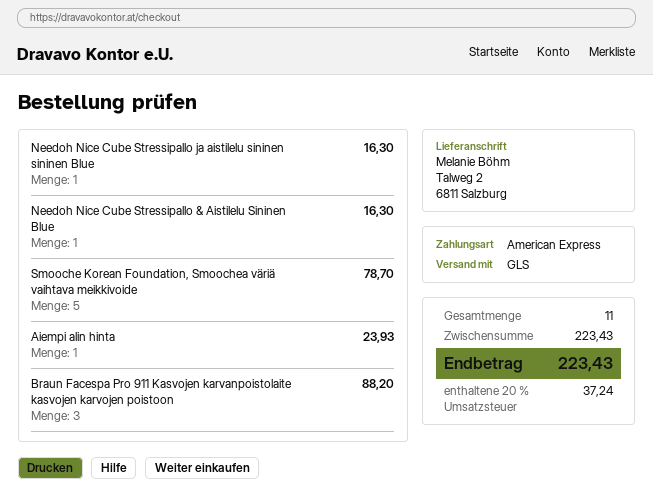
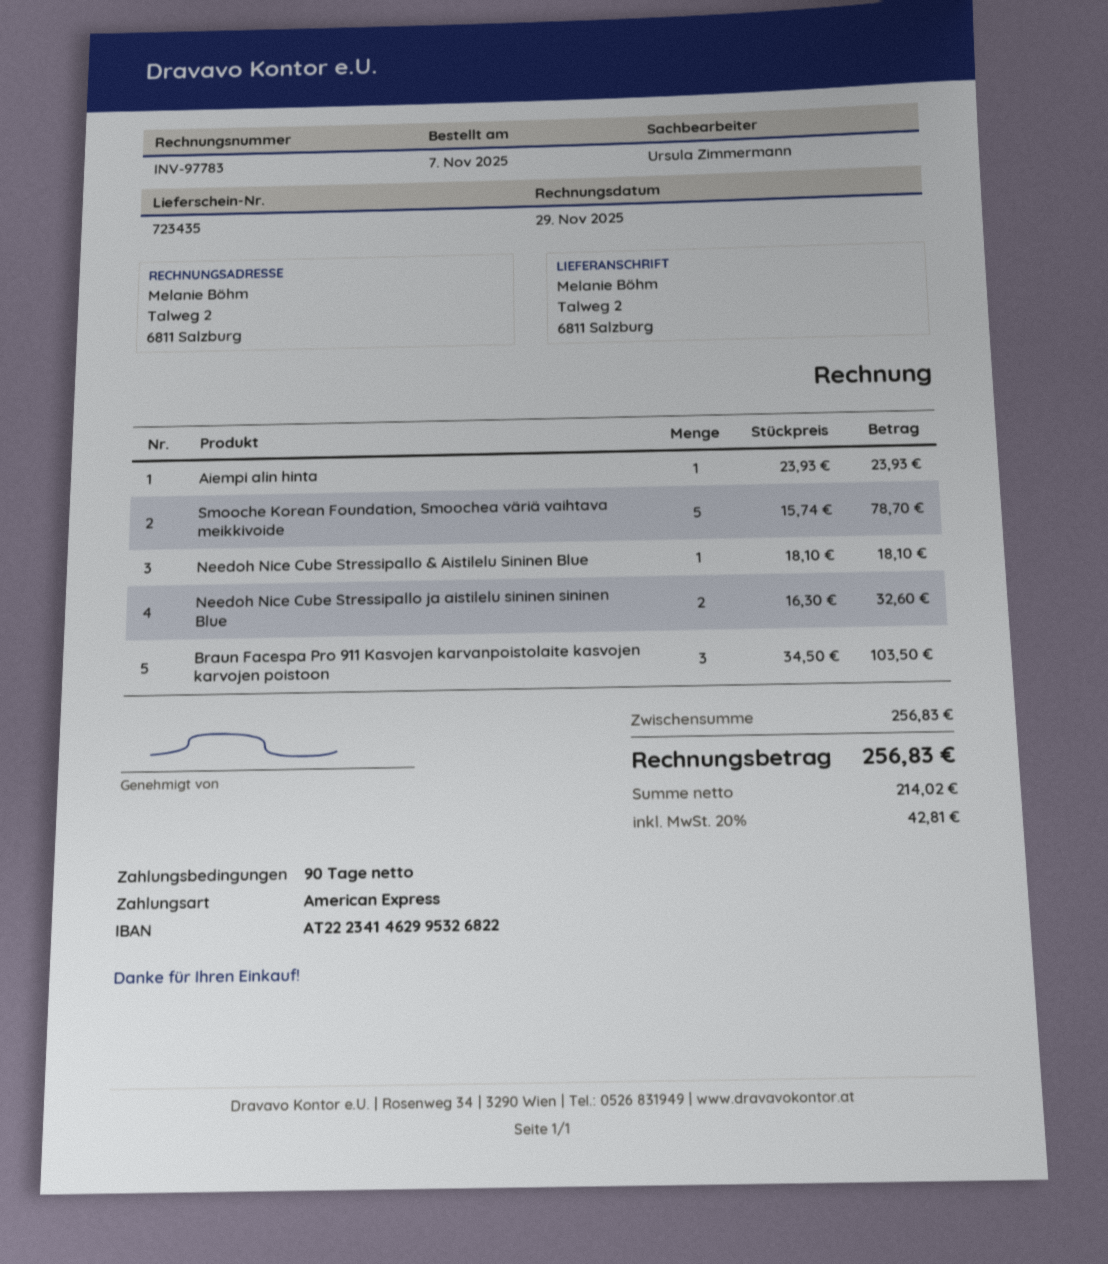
Needoh Nice Cube Stressipallo ja aistilelu sininen sininen Blue: 1 for 16.30 -> 2 for 32.60
Needoh Nice Cube Stressipallo & Aistilelu Sininen Blue: 1 for 16.30 -> 1 for 18.10
Braun Facespa Pro 911 Kasvojen karvanpoistolaite kasvojen karvojen poistoon: 3 for 88.20 -> 3 for 103.50
subtotal: 223.43 -> 256.83
tax: 20% = 37.24 -> 20% = 42.81
total: 223.43 -> 256.83

